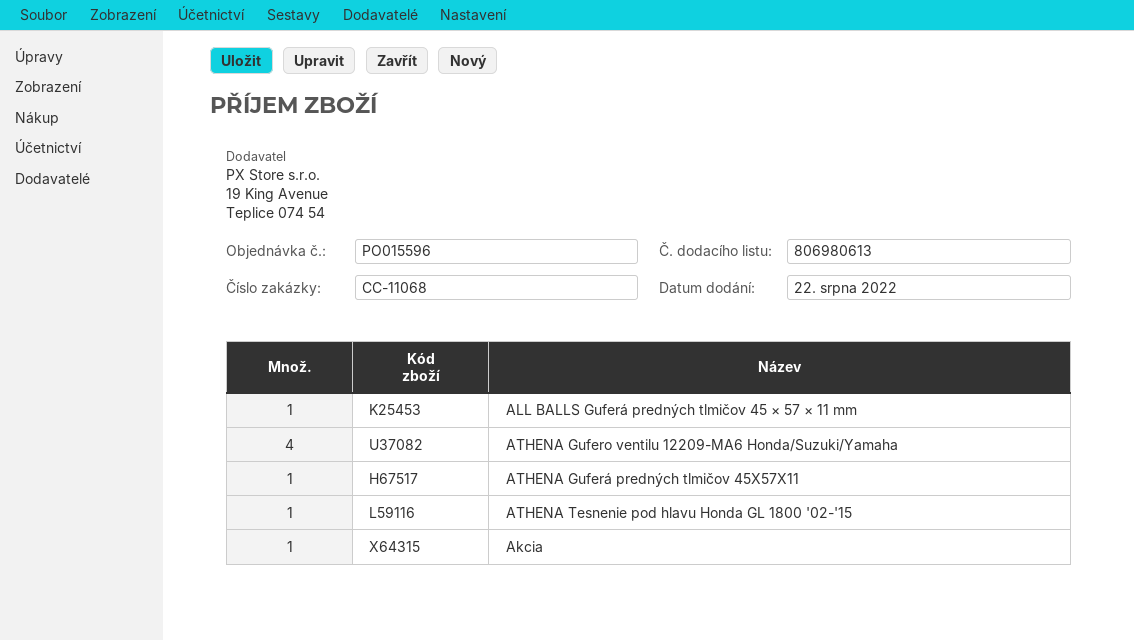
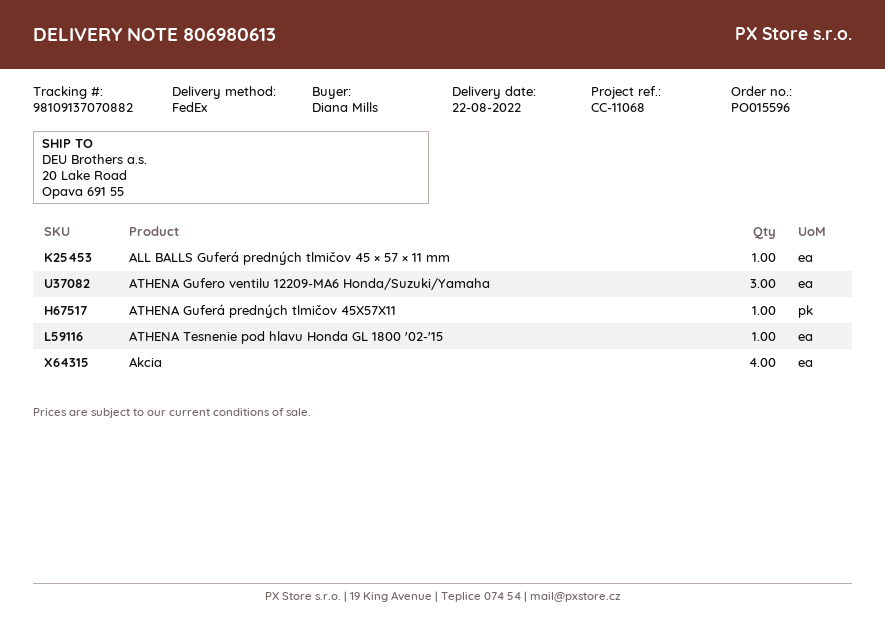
ATHENA Gufero ventilu 12209-MA6 Honda/Suzuki/Yamaha: 4 -> 3
Akcia: 1 -> 4

